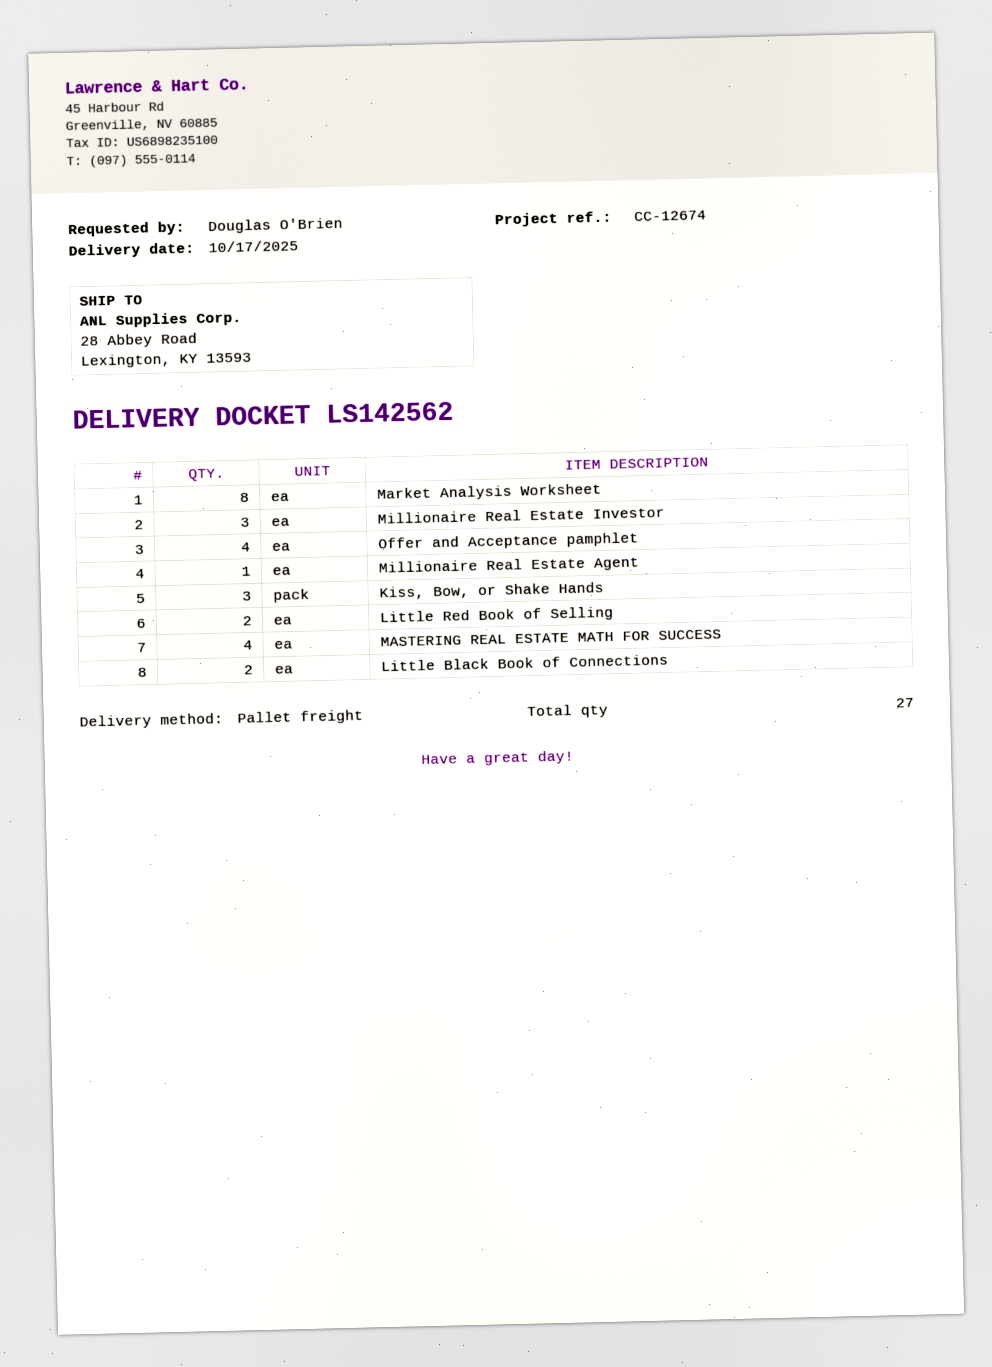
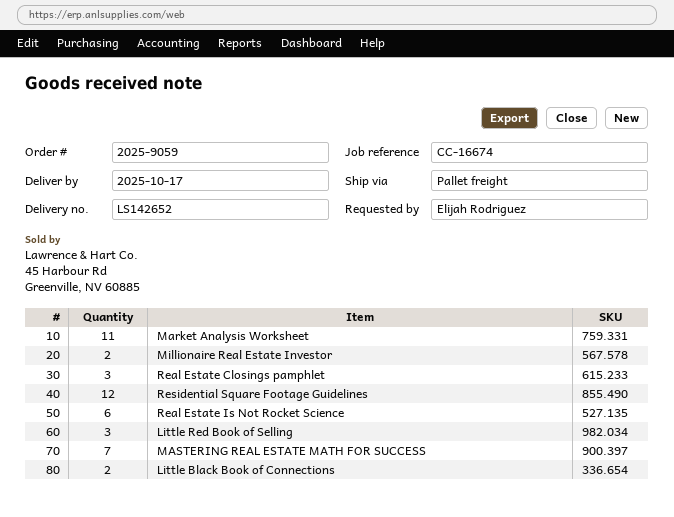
delivery note number: LS142562 -> LS142652
reference: CC-12674 -> CC-16674
ordered by: Douglas O'Brien -> Elijah Rodriguez
Market Analysis Worksheet: 8 -> 11
Millionaire Real Estate Investor: 3 -> 2
Offer and Acceptance pamphlet: 4 -> none
Millionaire Real Estate Agent: 1 -> none
Kiss, Bow, or Shake Hands: 3 -> none
Little Red Book of Selling: 2 -> 3
MASTERING REAL ESTATE MATH FOR SUCCESS: 4 -> 7
Real Estate Closings pamphlet: none -> 3
Residential Square Footage Guidelines: none -> 12
Real Estate Is Not Rocket Science: none -> 6

